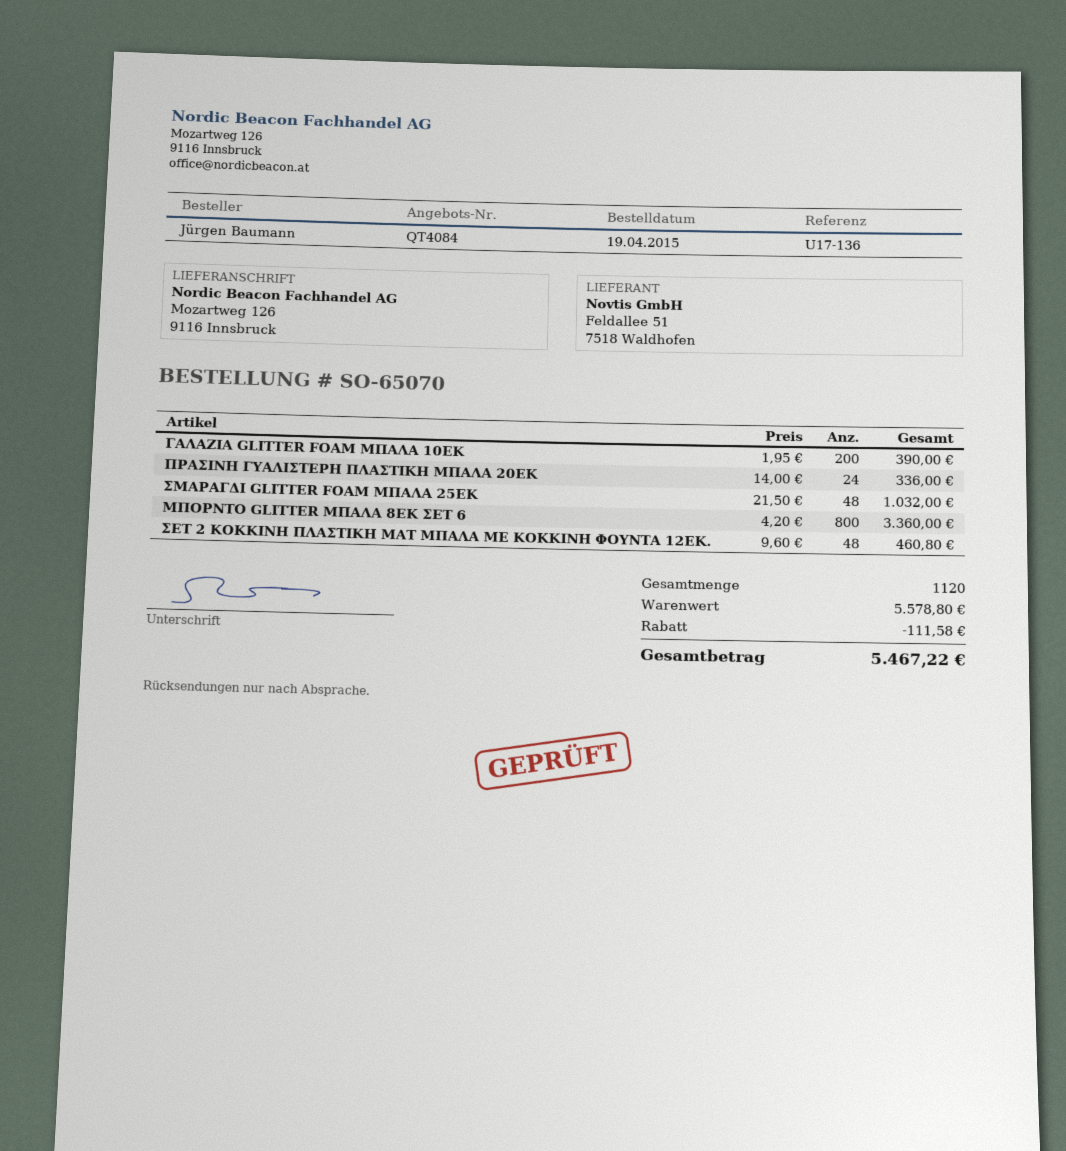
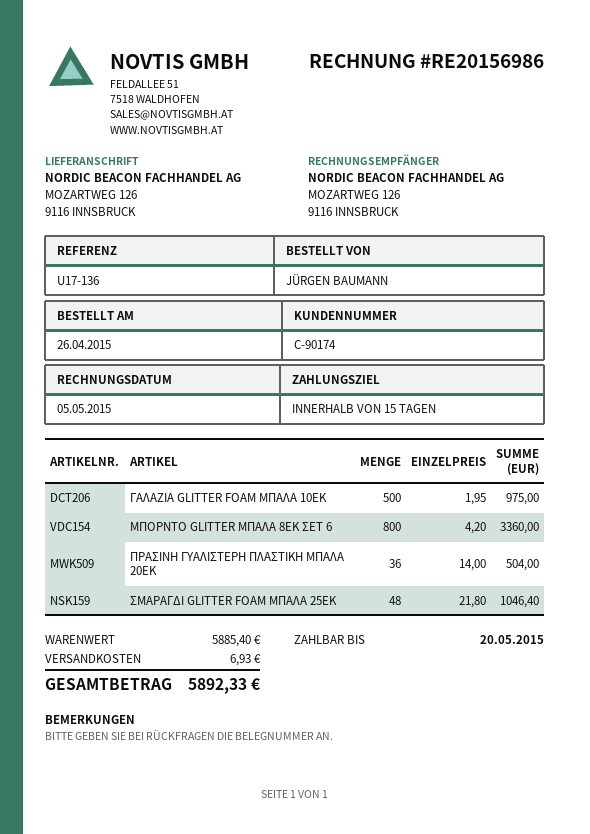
order date: 2015-04-19 -> 2015-04-26
ΓΑΛΑΖΙΑ GLITTER FOAM ΜΠΑΛΑ 10EK: 200 x 1.95 = 390.00 -> 500 x 1.95 = 975.00
ΠΡΑΣΙΝΗ ΓΥΑΛΙΣΤΕΡΗ ΠΛΑΣΤΙΚΗ ΜΠΑΛΑ 20ΕΚ: 24 x 14.00 = 336.00 -> 36 x 14.00 = 504.00
ΣΜΑΡΑΓΔΙ GLITTER FOAM ΜΠΑΛΑ 25ΕΚ: 48 x 21.50 = 1032.00 -> 48 x 21.80 = 1046.40
ΣΕΤ 2 ΚΟΚΚΙΝΗ ΠΛΑΣΤΙΚΗ MAT ΜΠΑΛΑ ΜΕ ΚΟΚΚΙΝΗ ΦΟΥΝΤΑ 12ΕΚ.: 48 x 9.60 = 460.80 -> none
subtotal: 5578.80 -> 5885.40
discount: 111.58 -> none
shipping: none -> 6.93
total: 5467.22 -> 5892.33

